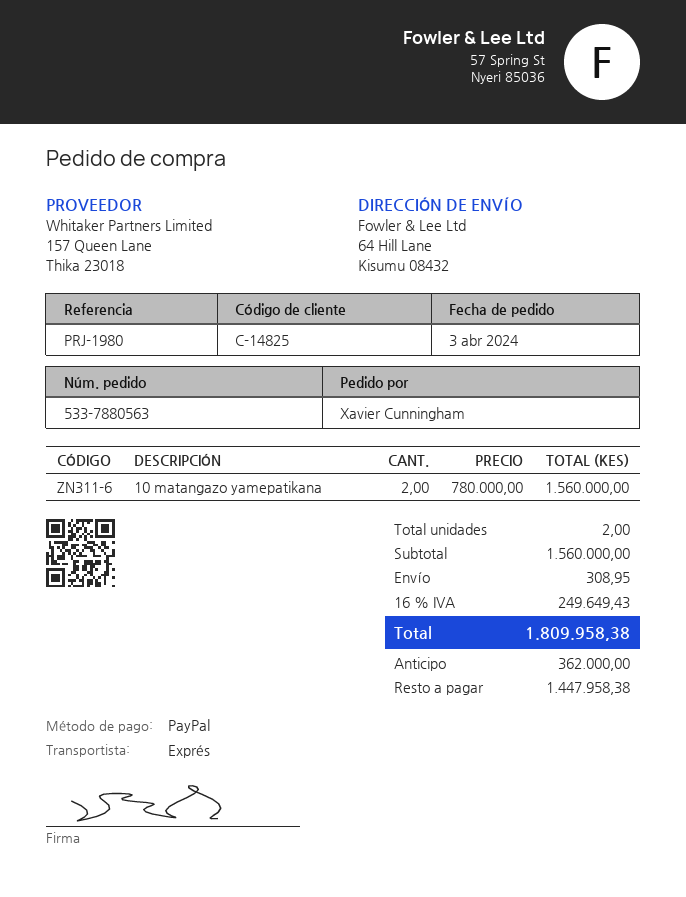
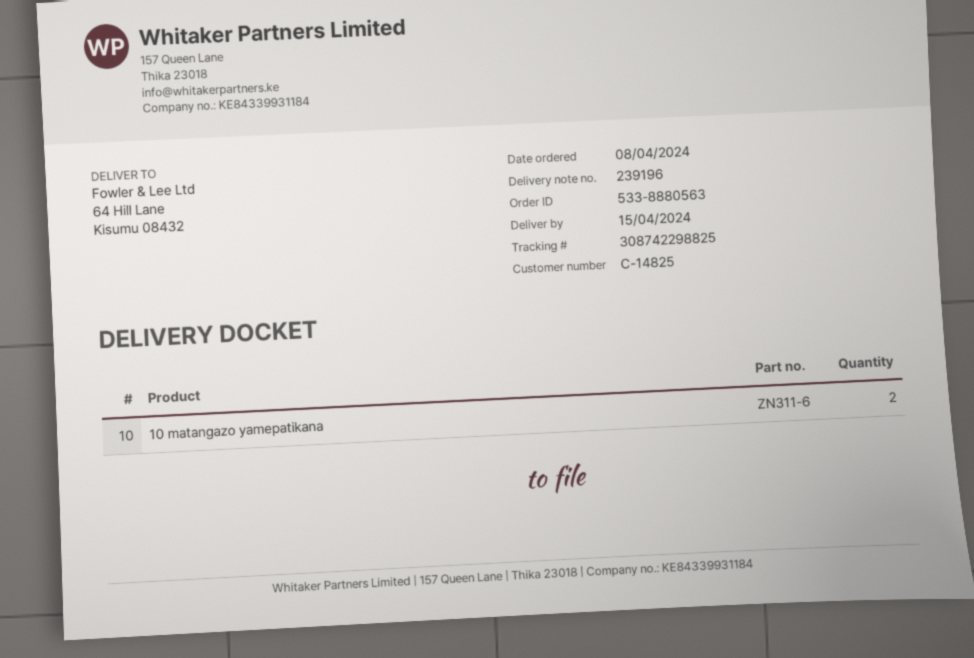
order number: 533-7880563 -> 533-8880563
order date: 2024-04-03 -> 2024-04-08

